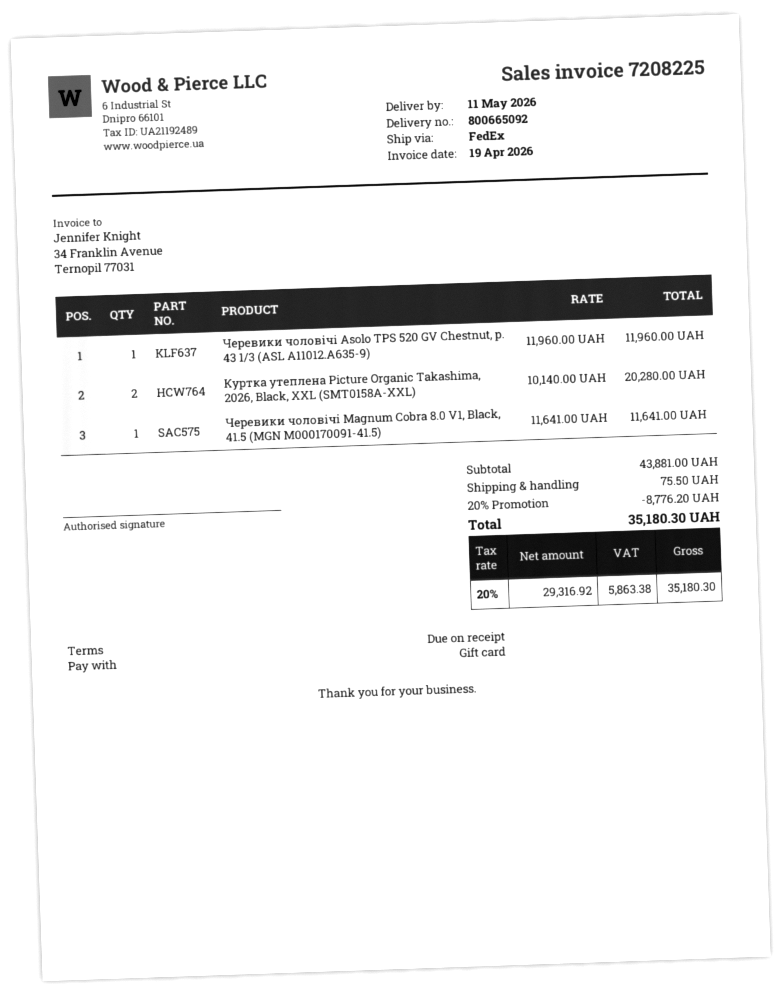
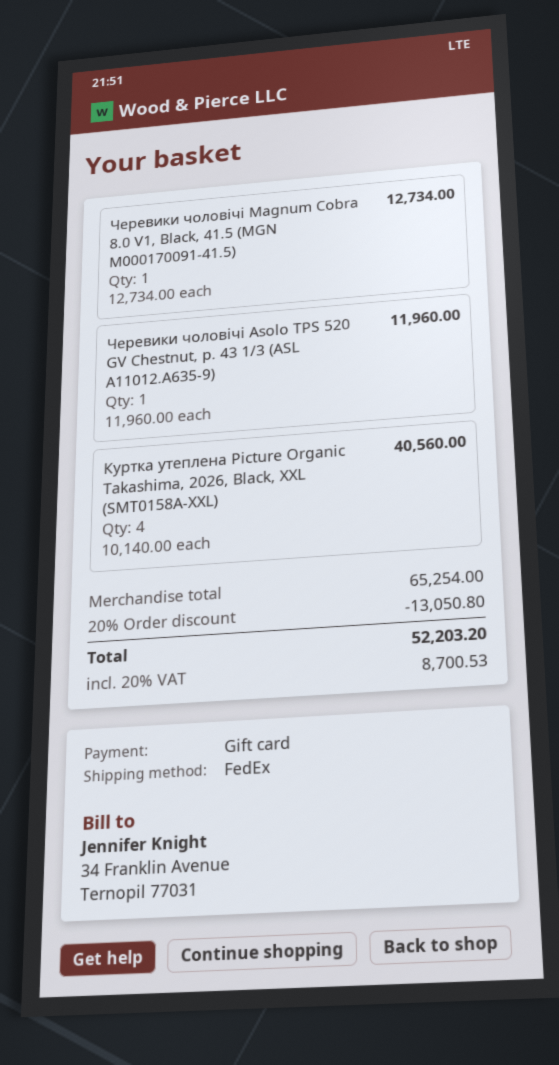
Куртка утеплена Picture Organic Takashima, 2026, Black, XXL (SMT0158A-XXL): 2 x 10140.00 = 20280.00 -> 4 x 10140.00 = 40560.00
Черевики чоловічі Magnum Cobra 8.0 V1, Black, 41.5 (MGN M000170091-41.5): 1 x 11641.00 = 11641.00 -> 1 x 12734.00 = 12734.00
subtotal: 43881.00 -> 65254.00
discount: 20% = 8776.20 -> 20% = 13050.80
shipping: 75.50 -> none
tax: 20% = 5863.38 -> 20% = 8700.53
total: 35180.30 -> 52203.20

